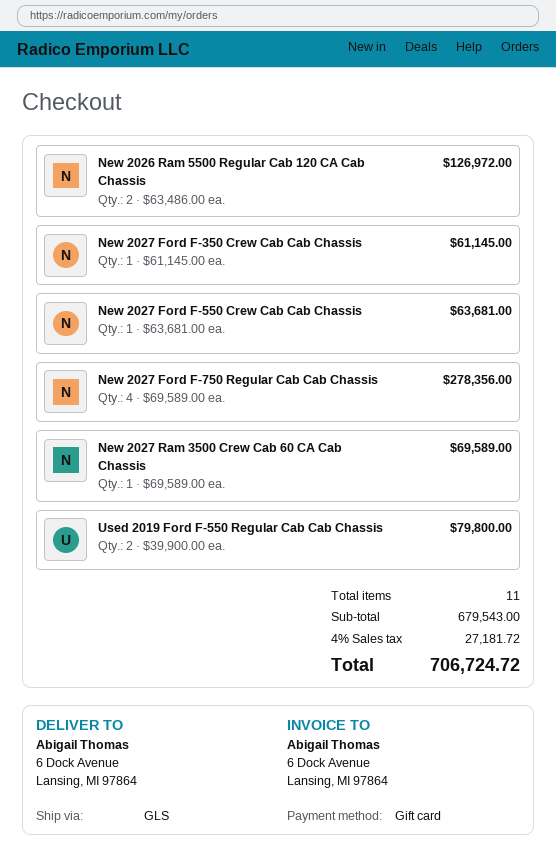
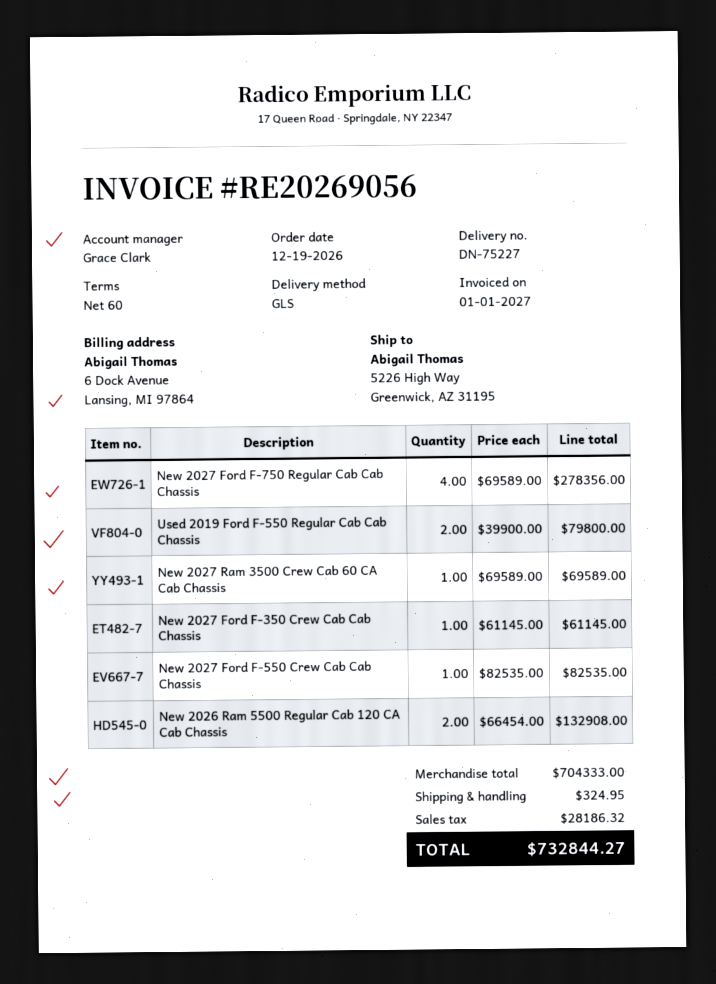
ship to: 6 Dock Avenue, Lansing, MI 97864 -> 5226 High Way, Greenwick, AZ 31195
New 2026 Ram 5500 Regular Cab 120 CA Cab Chassis: 2 x 63486.00 = 126972.00 -> 2 x 66454.00 = 132908.00
New 2027 Ford F-550 Crew Cab Cab Chassis: 1 x 63681.00 = 63681.00 -> 1 x 82535.00 = 82535.00
subtotal: 679543.00 -> 704333.00
shipping: none -> 324.95
tax: 27181.72 -> 28186.32
total: 706724.72 -> 732844.27

